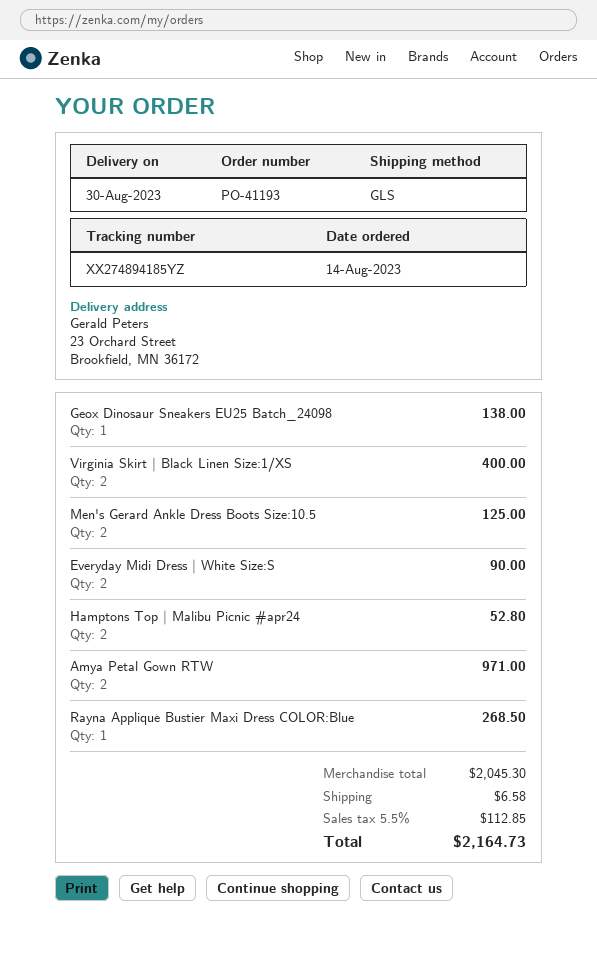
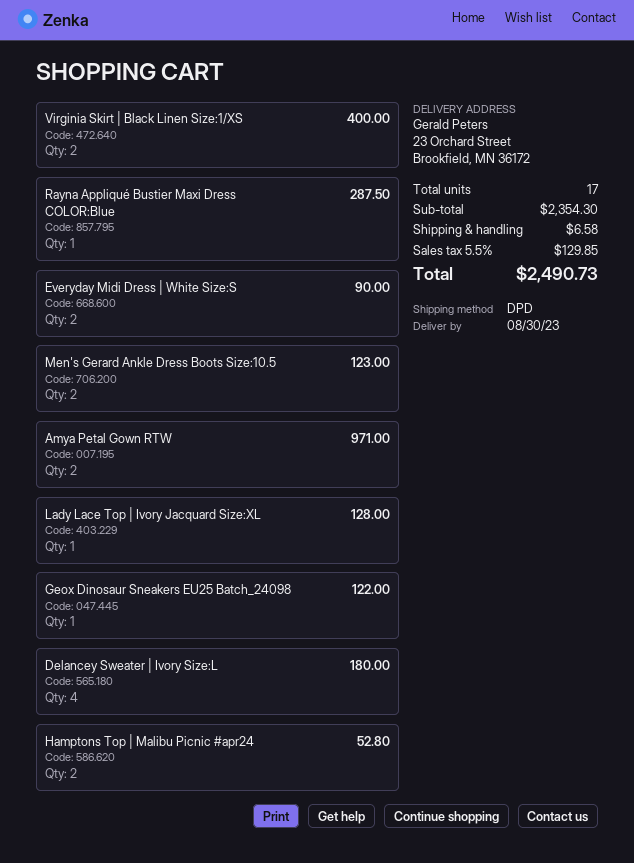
shipping method: GLS -> DPD
Geox Dinosaur Sneakers EU25 Batch_24098: 1 for 138.00 -> 1 for 122.00
Men's Gerard Ankle Dress Boots Size:10.5: 2 for 125.00 -> 2 for 123.00
Rayna Appliqué Bustier Maxi Dress COLOR:Blue: 1 for 268.50 -> 1 for 287.50
Lady Lace Top | Ivory Jacquard Size:XL: none -> 1 for 128.00
Delancey Sweater | Ivory Size:L: none -> 4 for 180.00
subtotal: 2045.30 -> 2354.30
tax: 5.5% = 112.85 -> 5.5% = 129.85
total: 2164.73 -> 2490.73

